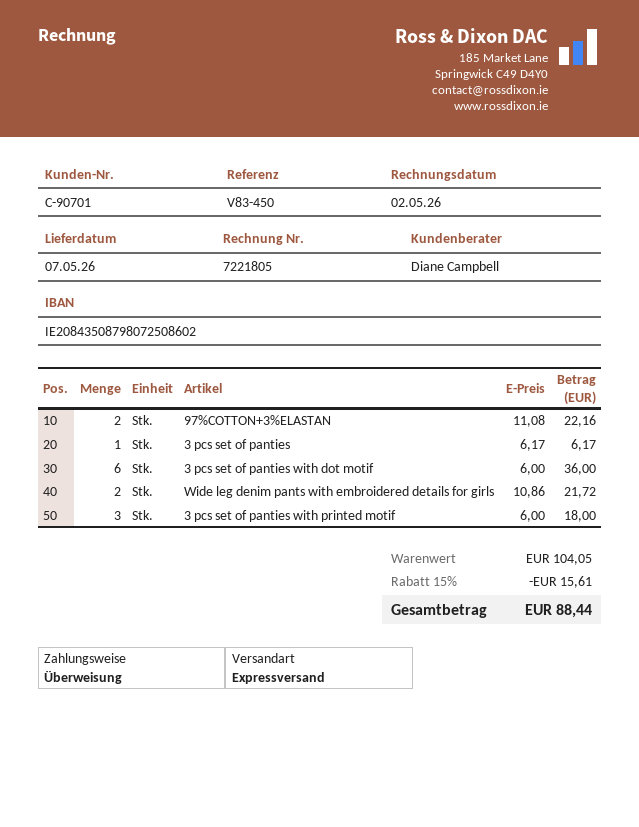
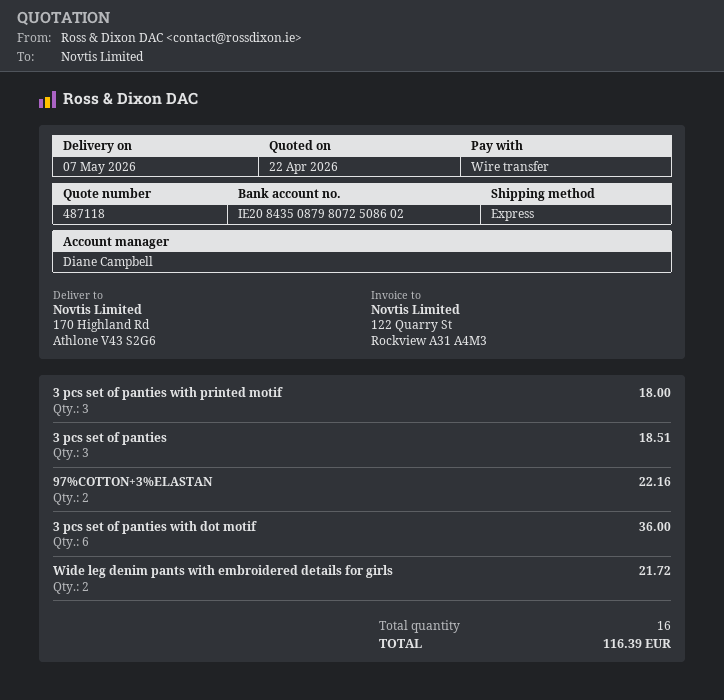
3 pcs set of panties: 1 for 6.17 -> 3 for 18.51
discount: 15% = 15.61 -> none
total: 88.44 -> 116.39

